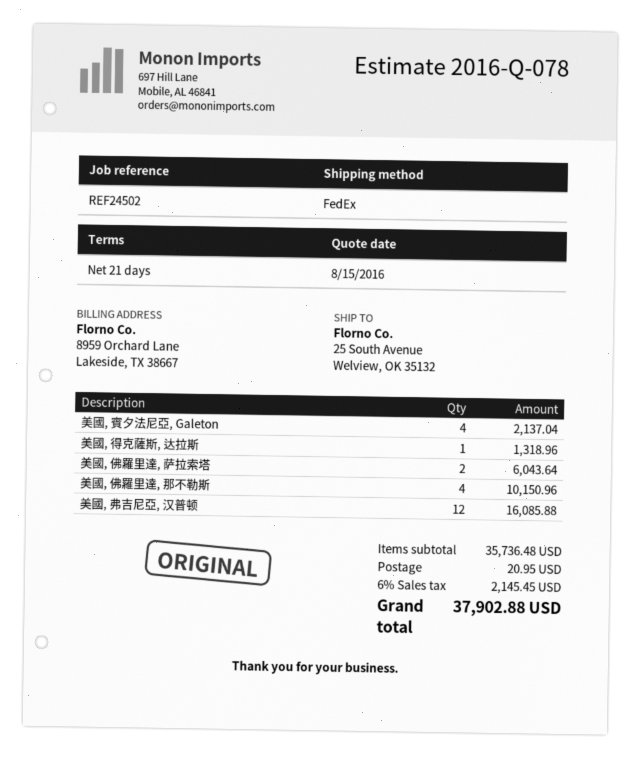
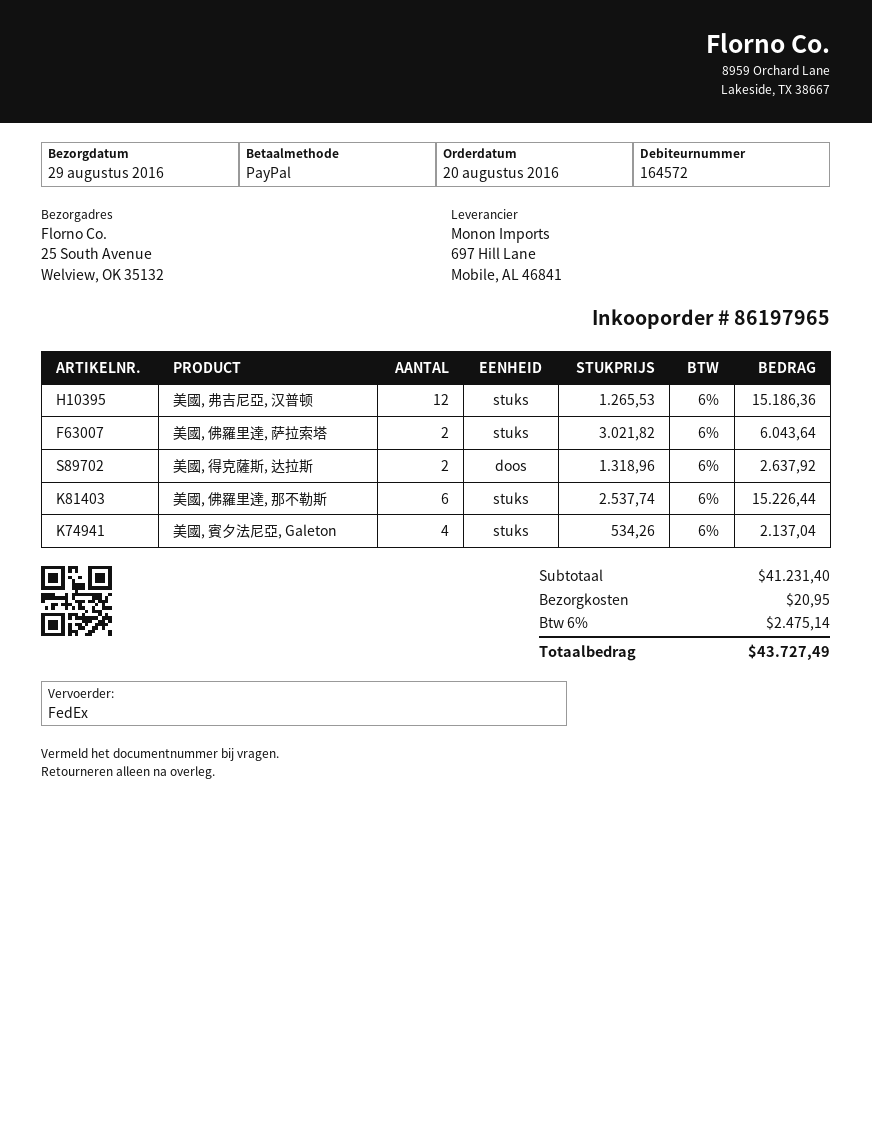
美國, 得克薩斯, 达拉斯: 1 for 1318.96 -> 2 for 2637.92
美國, 佛羅里達, 那不勒斯: 4 for 10150.96 -> 6 for 15226.44
美國, 弗吉尼亞, 汉普顿: 12 for 16085.88 -> 12 for 15186.36
subtotal: 35736.48 -> 41231.40
tax: 6% = 2145.45 -> 6% = 2475.14
total: 37902.88 -> 43727.49

